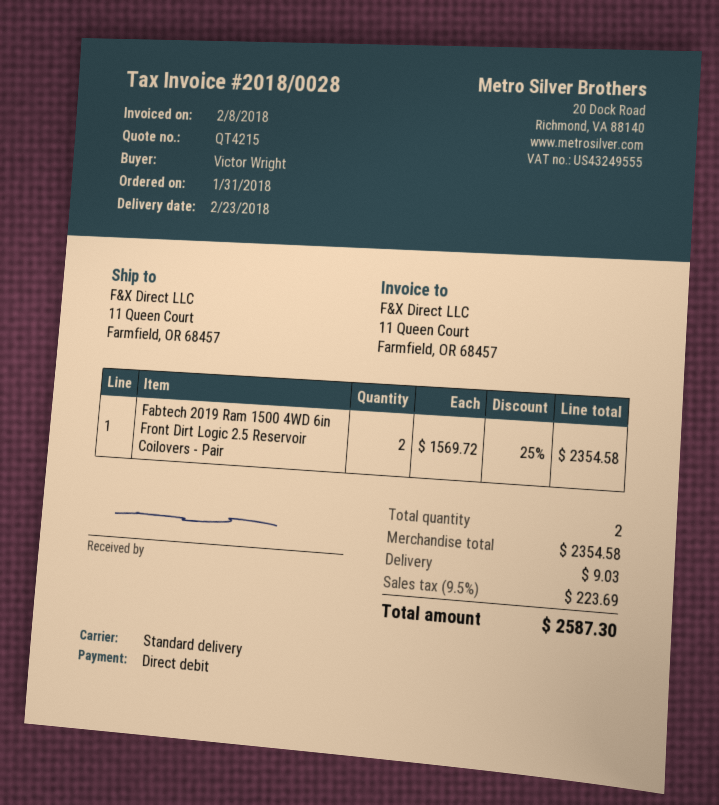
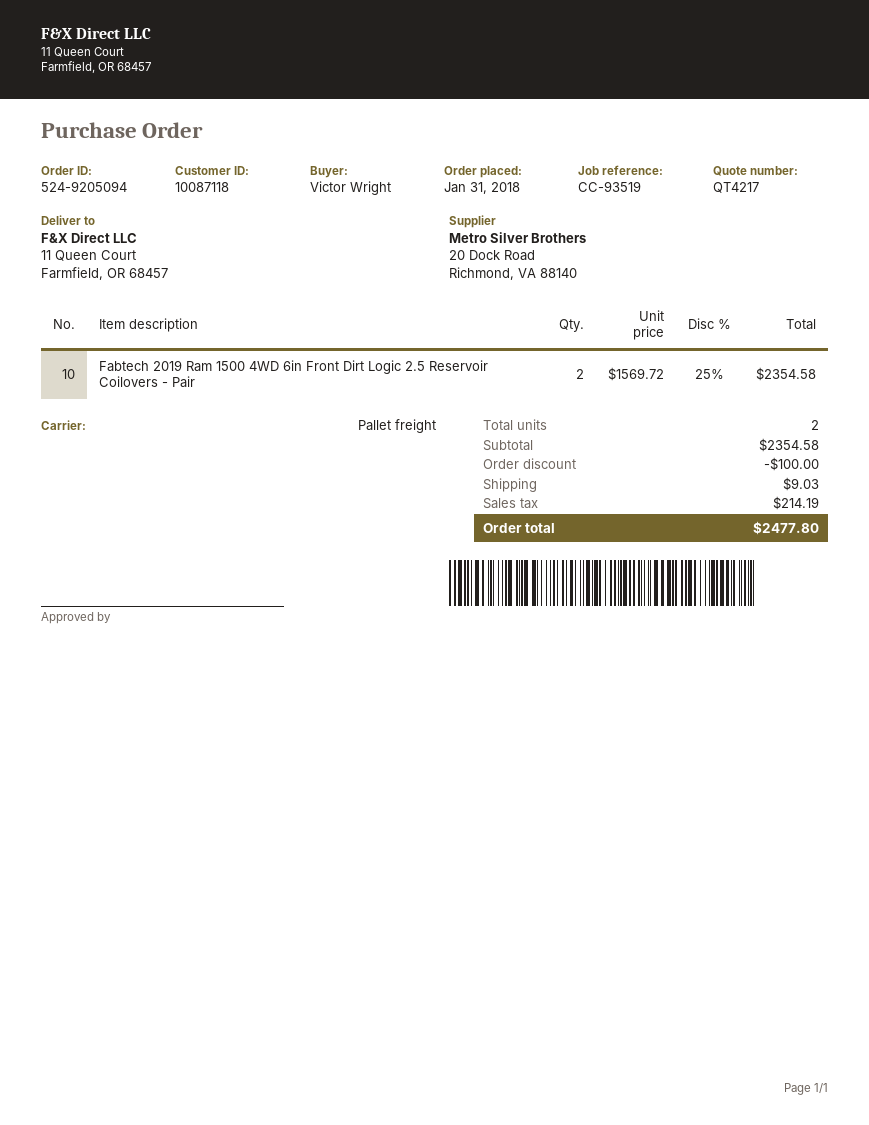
quote number: QT4215 -> QT4217
shipping method: standard -> pallet freight
discount: none -> 100.00
tax: 223.69 -> 214.19
total: 2587.30 -> 2477.80

